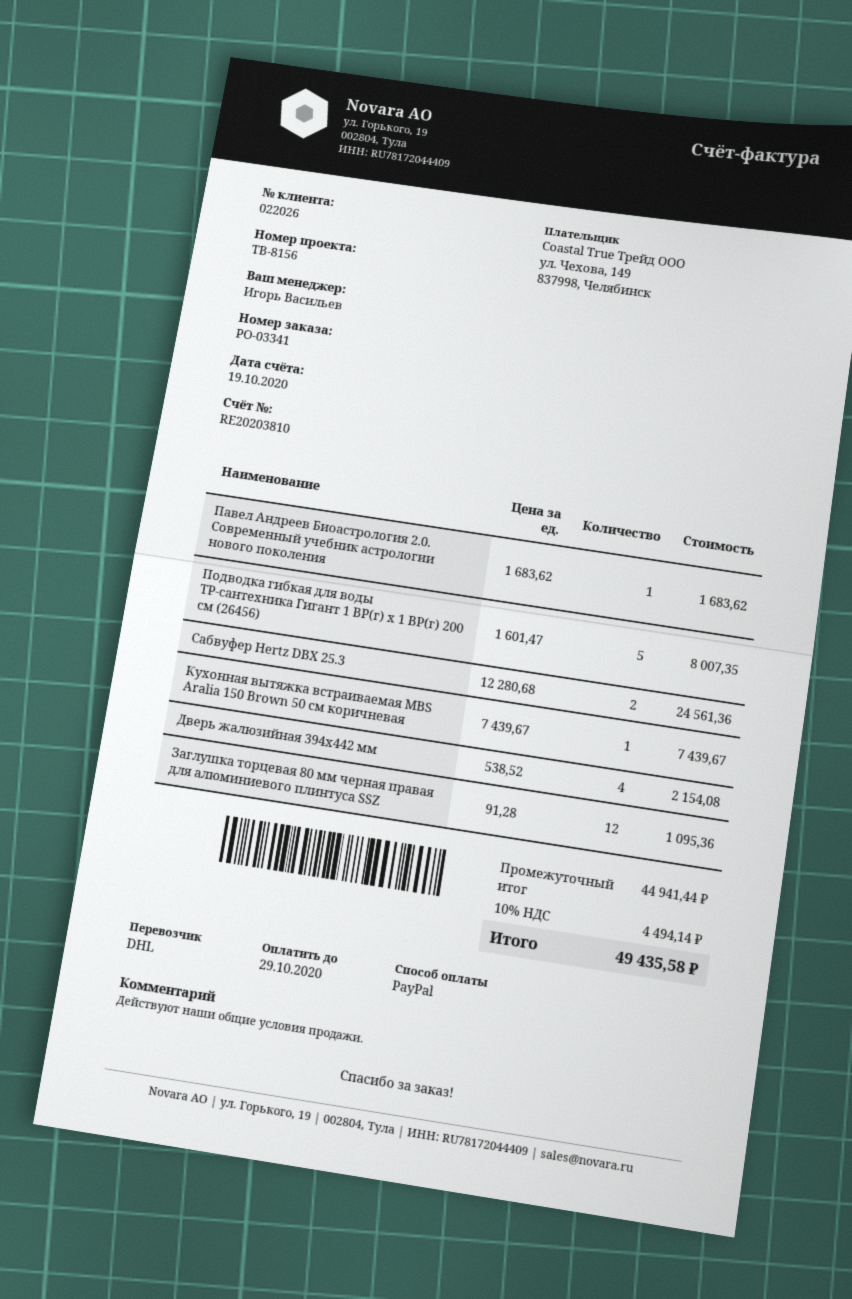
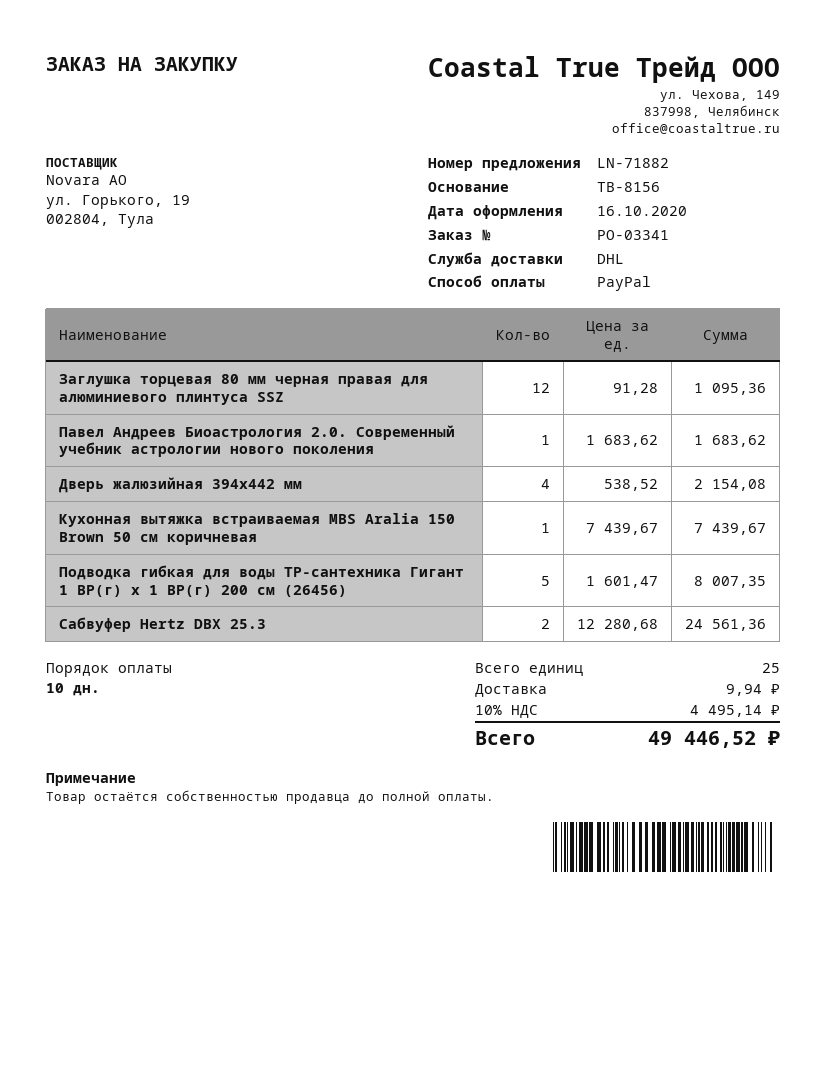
shipping: none -> 9.94
tax: 10% = 4494.14 -> 10% = 4495.14
total: 49435.58 -> 49446.52

